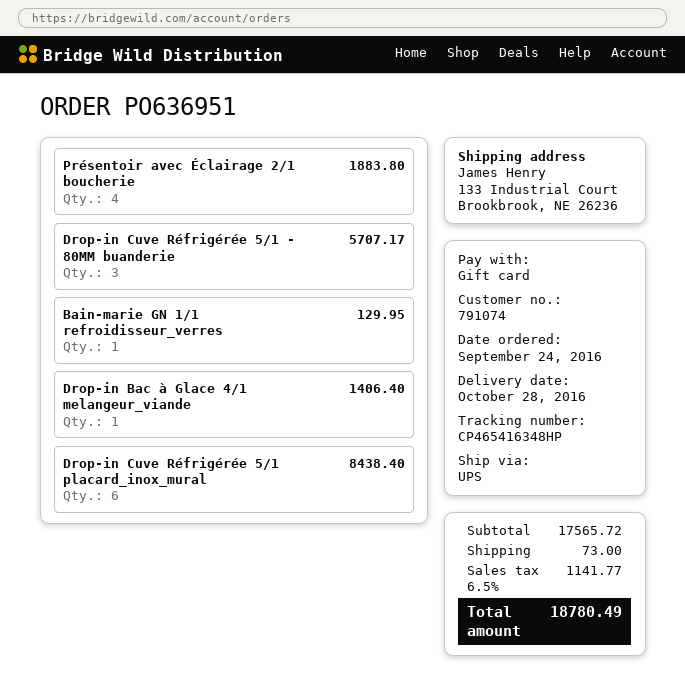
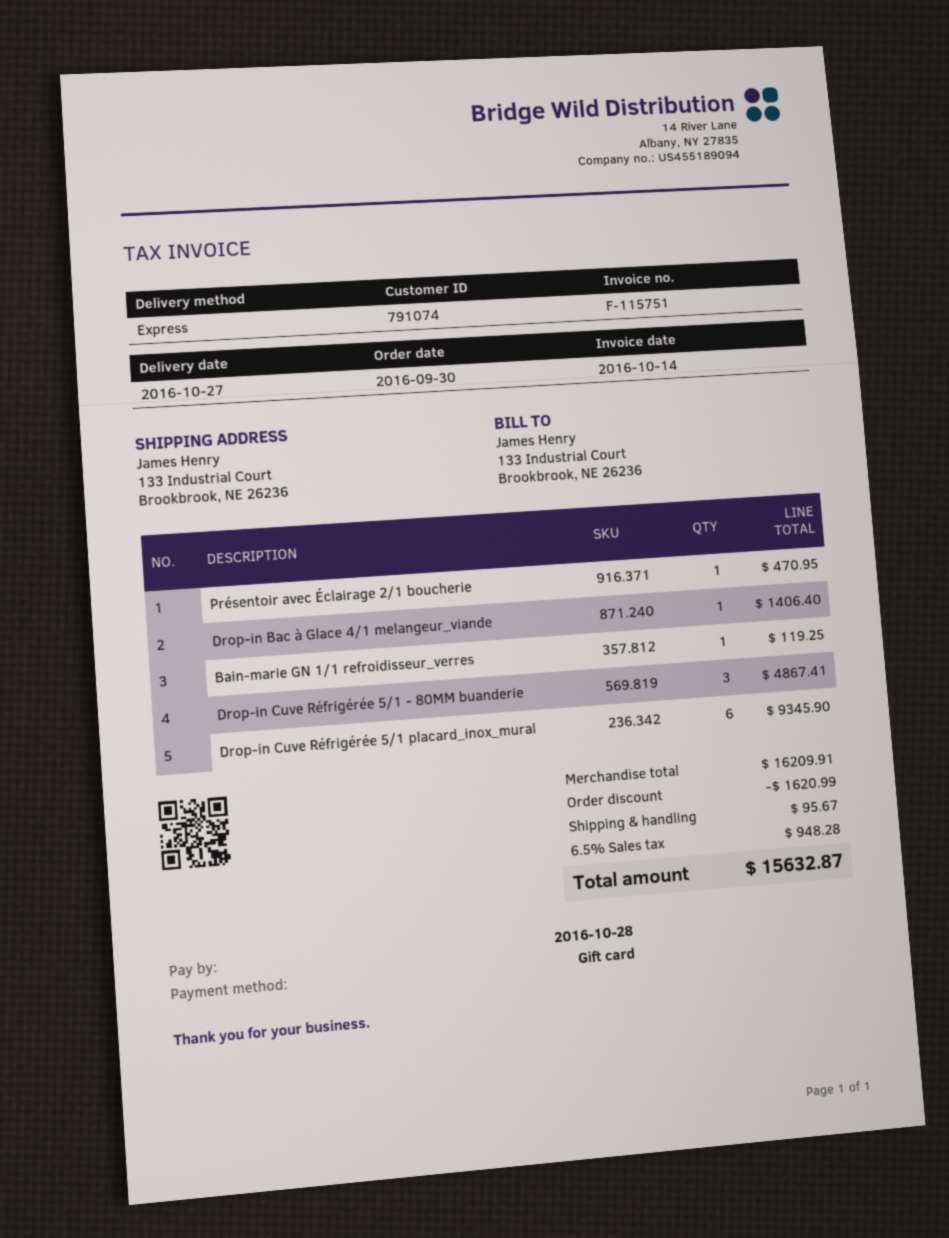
order date: 2016-09-24 -> 2016-09-30
delivery date: 2016-10-28 -> 2016-10-27
shipping method: UPS -> express
Présentoir avec Éclairage 2/1 boucherie: 4 for 1883.80 -> 1 for 470.95
Drop-in Cuve Réfrigérée 5/1 - 80MM buanderie: 3 for 5707.17 -> 3 for 4867.41
Bain-marie GN 1/1 refroidisseur_verres: 1 for 129.95 -> 1 for 119.25
Drop-in Cuve Réfrigérée 5/1 placard_inox_mural: 6 for 8438.40 -> 6 for 9345.90
subtotal: 17565.72 -> 16209.91
discount: none -> 1620.99
shipping: 73.00 -> 95.67
tax: 6.5% = 1141.77 -> 6.5% = 948.28
total: 18780.49 -> 15632.87

